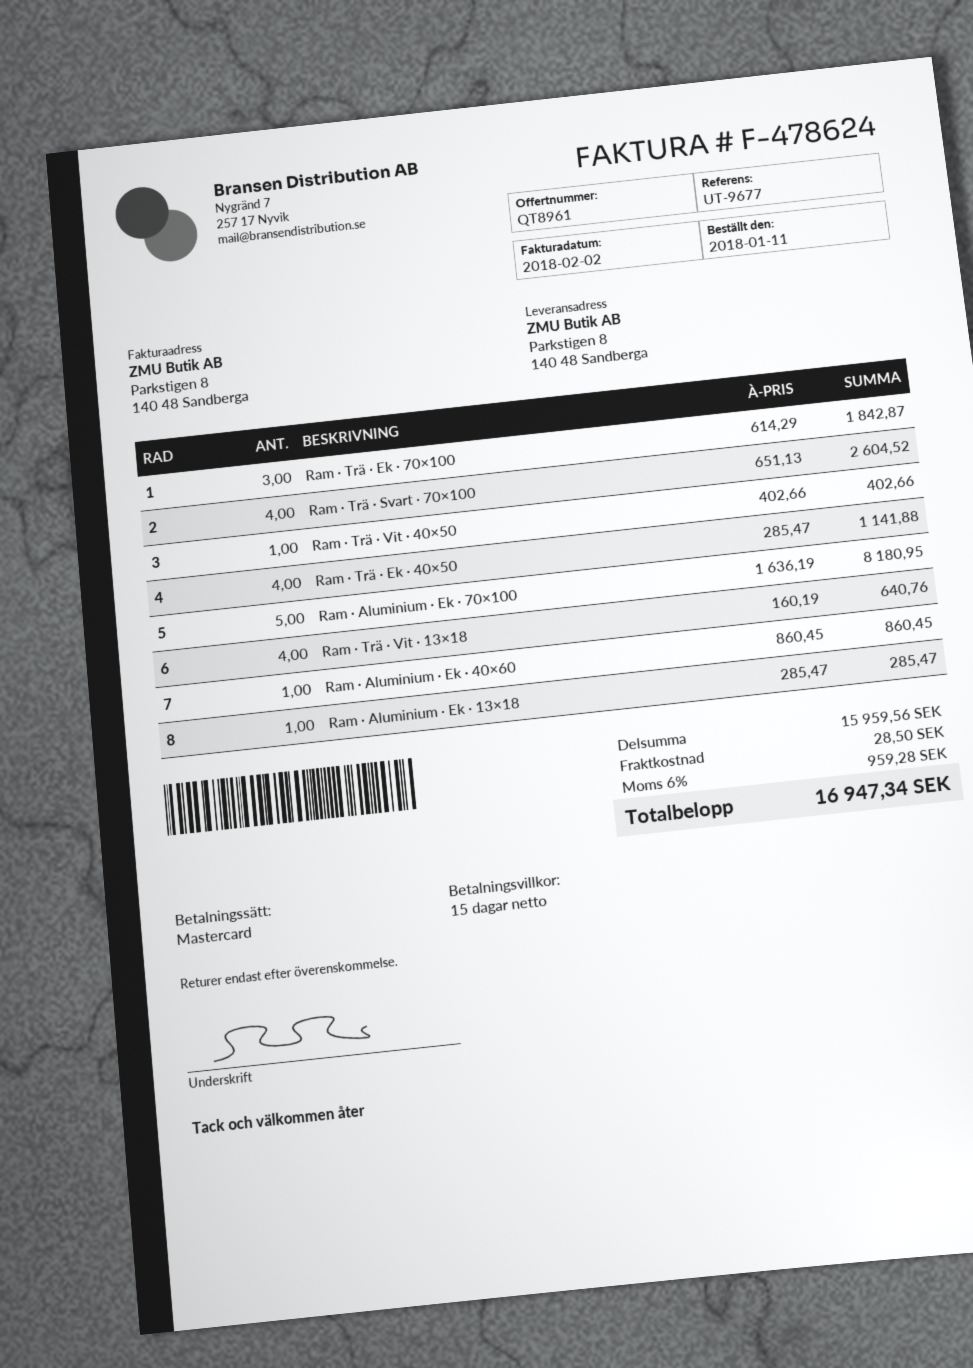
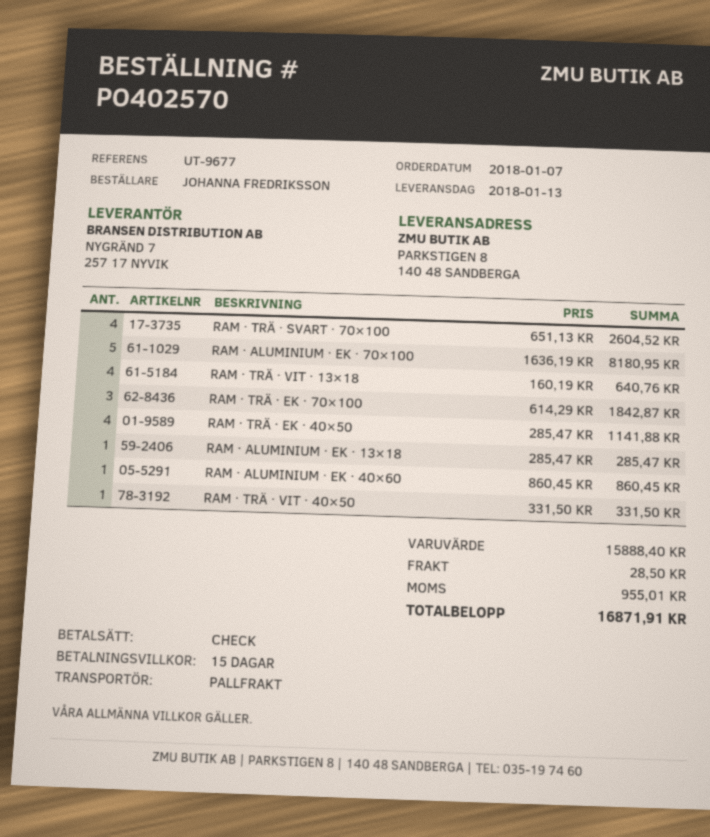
order date: 2018-01-11 -> 2018-01-07
payment method: Mastercard -> cheque
Ram · Trä · Vit · 40×50: 1 x 402.66 = 402.66 -> 1 x 331.50 = 331.50
subtotal: 15959.56 -> 15888.40
tax: 959.28 -> 955.01
total: 16947.34 -> 16871.91

